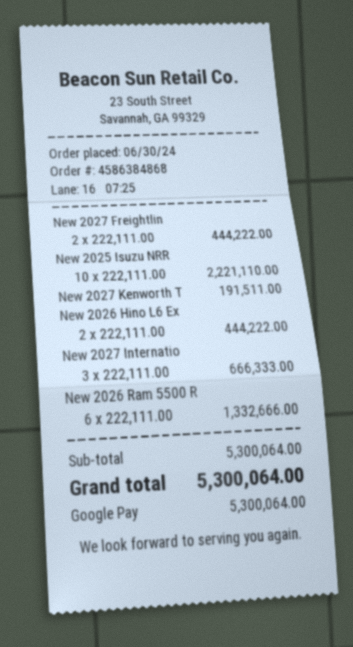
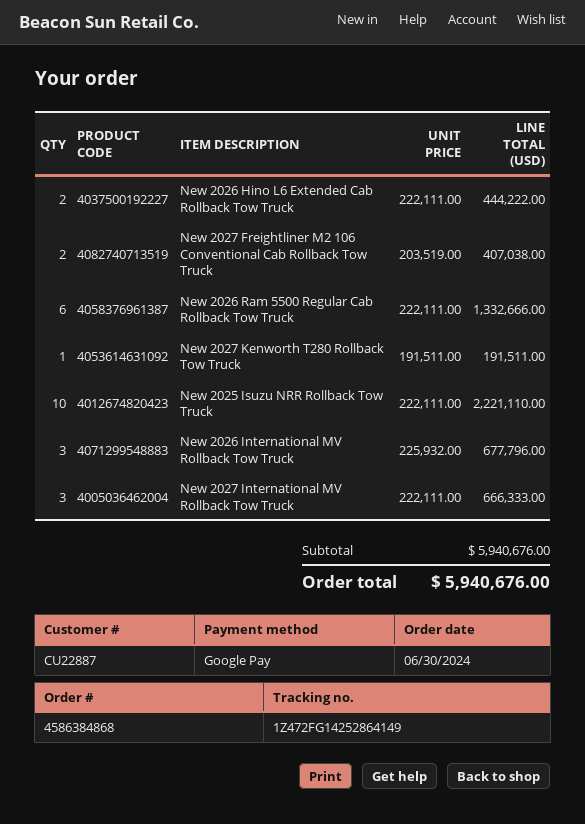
New 2027 Freightlin: 2 x 222111.00 = 444222.00 -> 2 x 203519.00 = 407038.00
New 2026 International MV Rollback Tow Truck: none -> 3 x 225932.00 = 677796.00
subtotal: 5300064.00 -> 5940676.00
total: 5300064.00 -> 5940676.00

